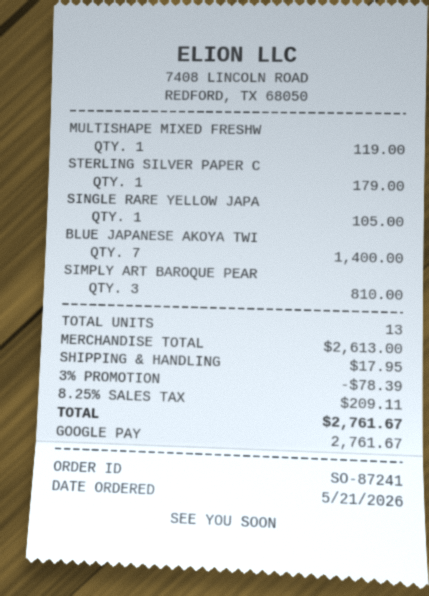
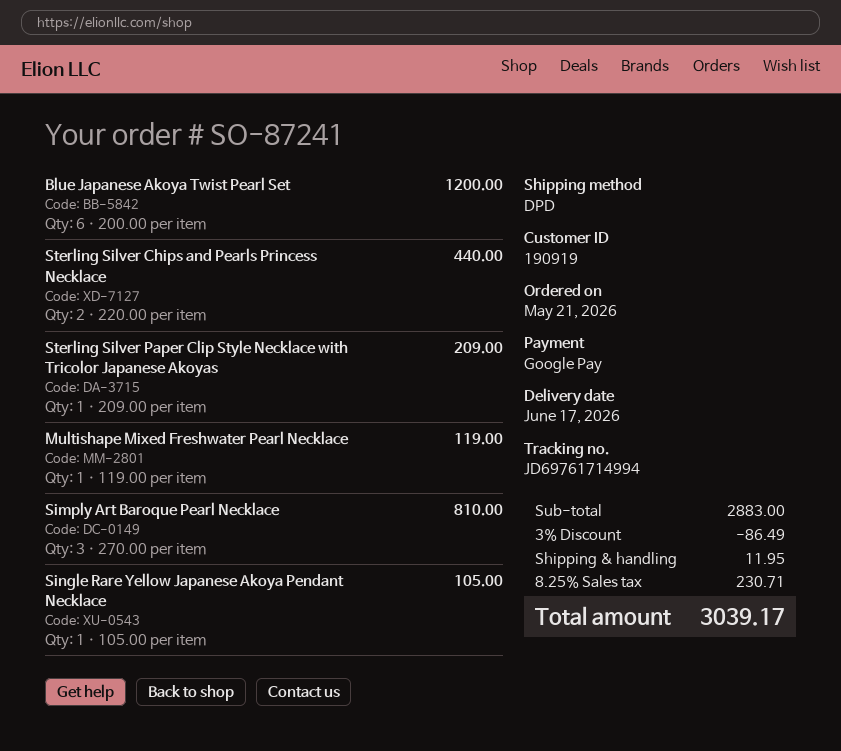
STERLING SILVER PAPER C: 1 for 179.00 -> 1 for 209.00
BLUE JAPANESE AKOYA TWI: 7 for 1400.00 -> 6 for 1200.00
Sterling Silver Chips and Pearls Princess Necklace: none -> 2 for 440.00
subtotal: 2613.00 -> 2883.00
discount: 3% = 78.39 -> 3% = 86.49
shipping: 17.95 -> 11.95
tax: 8.25% = 209.11 -> 8.25% = 230.71
total: 2761.67 -> 3039.17

